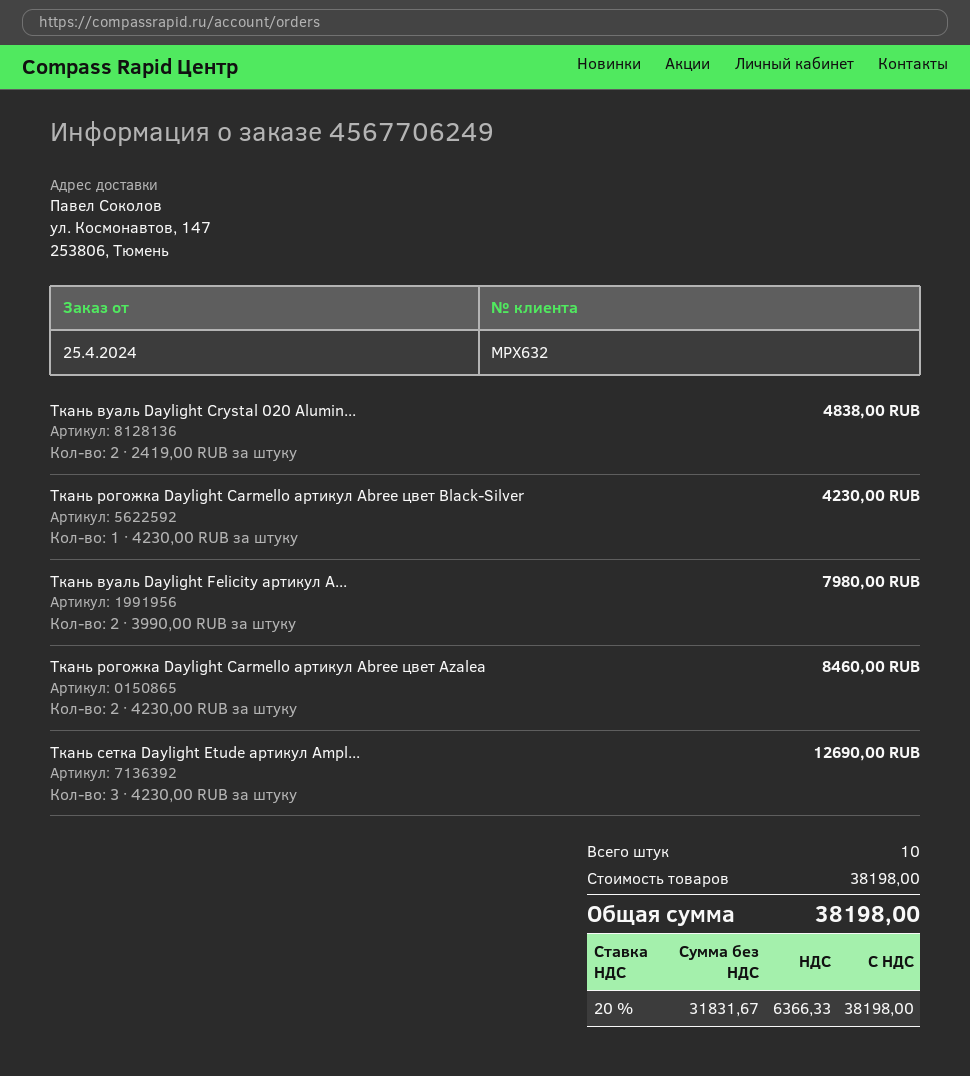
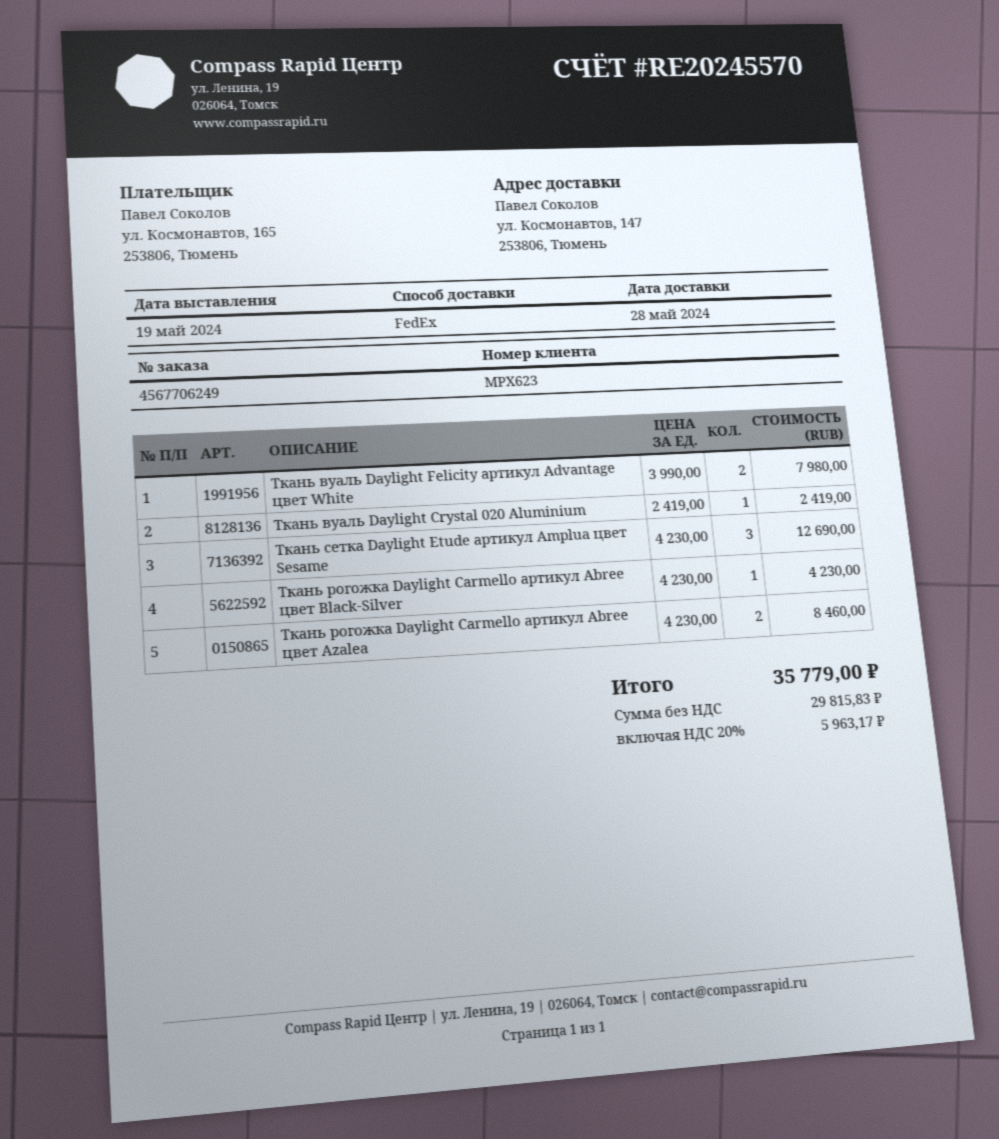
customer number: MPX632 -> MPX623
Ткань вуаль Daylight Crystal 020 Alumin...: 2 x 2419.00 = 4838.00 -> 1 x 2419.00 = 2419.00
net: 31831.67 -> 29815.83
tax: 20% = 6366.33 -> 20% = 5963.17
total: 38198.00 -> 35779.00

